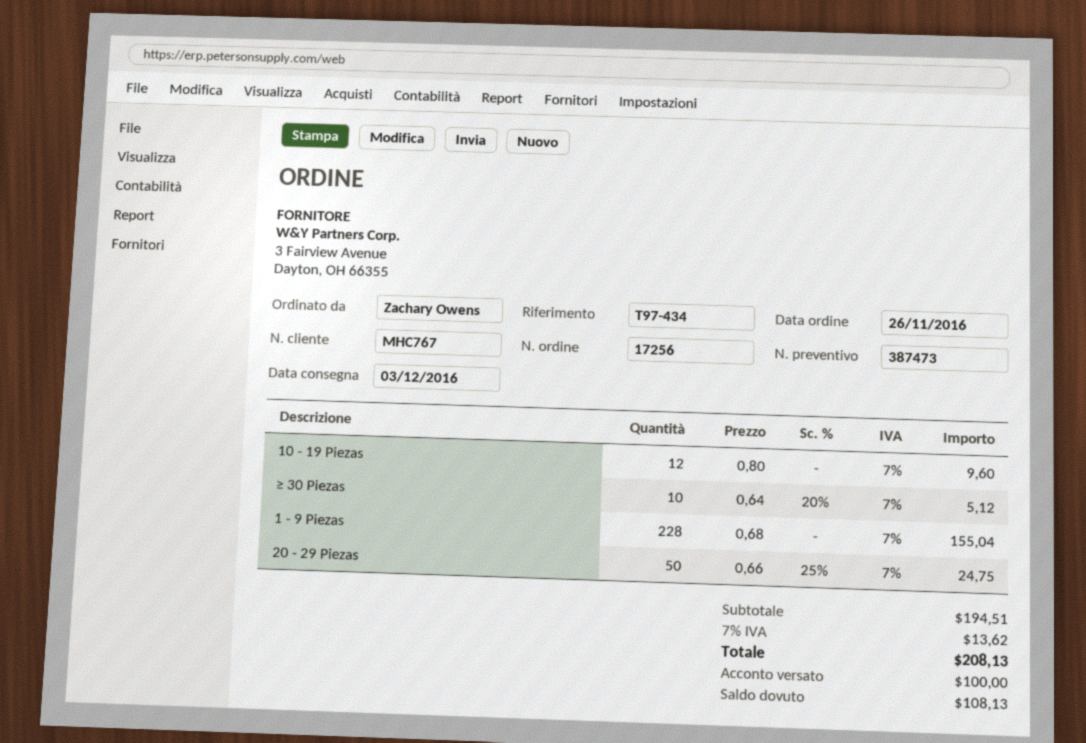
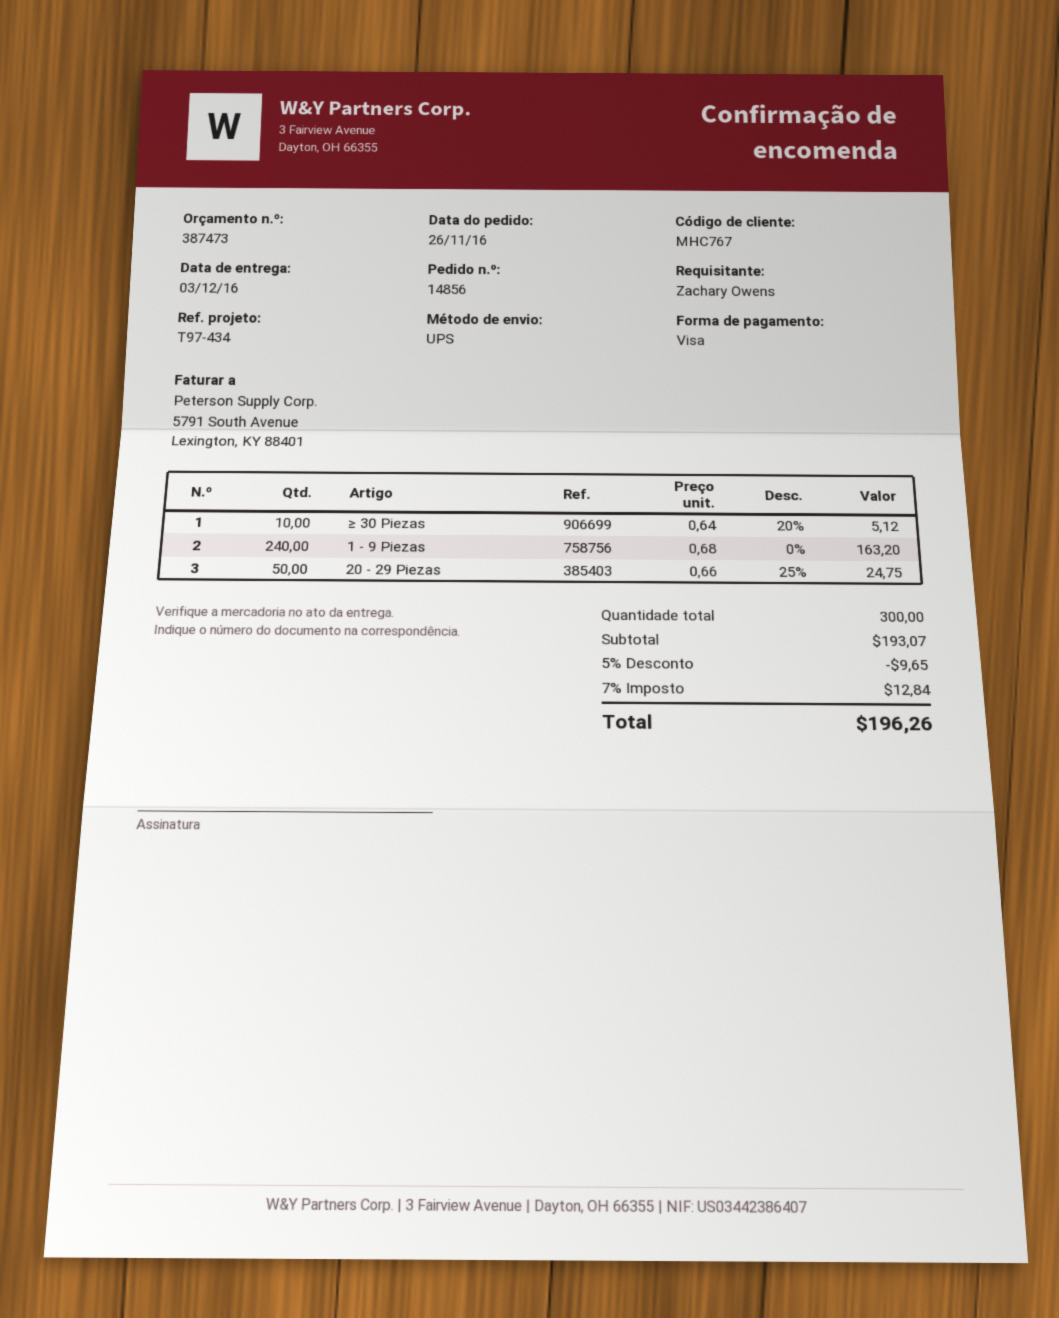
order number: 17256 -> 14856
10 - 19 Piezas: 12 x 0.80 = 9.60 -> none
1 - 9 Piezas: 228 x 0.68 = 155.04 -> 240 x 0.68 = 163.20
subtotal: 194.51 -> 193.07
discount: none -> 5% = 9.65
tax: 7% = 13.62 -> 7% = 12.84
total: 208.13 -> 196.26

